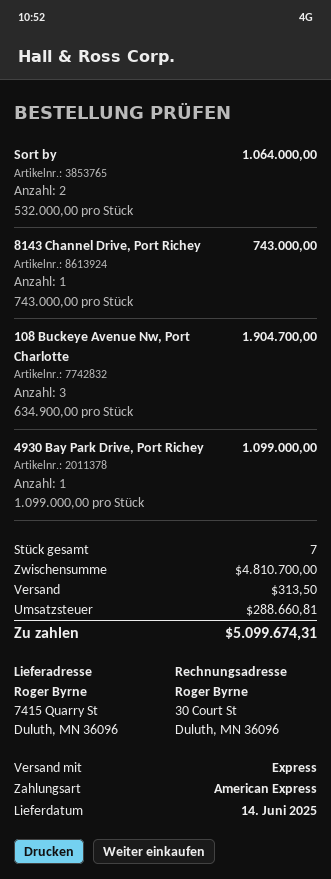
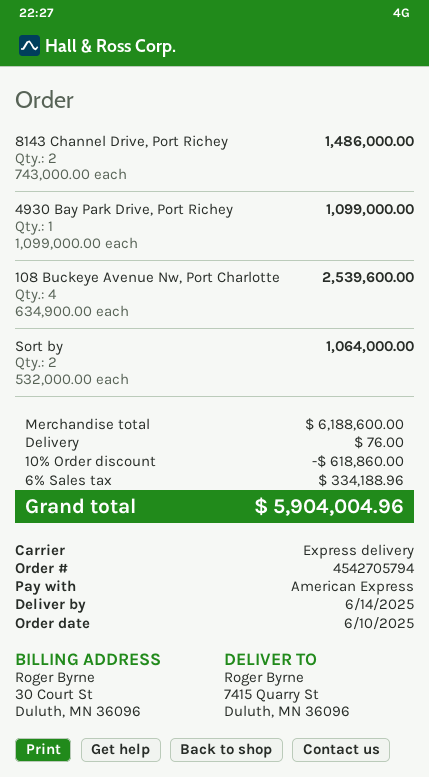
8143 Channel Drive, Port Richey: 1 x 743000.00 = 743000.00 -> 2 x 743000.00 = 1486000.00
108 Buckeye Avenue Nw, Port Charlotte: 3 x 634900.00 = 1904700.00 -> 4 x 634900.00 = 2539600.00
subtotal: 4810700.00 -> 6188600.00
discount: none -> 10% = 618860.00
shipping: 313.50 -> 76.00
tax: 288660.81 -> 334188.96
total: 5099674.31 -> 5904004.96

